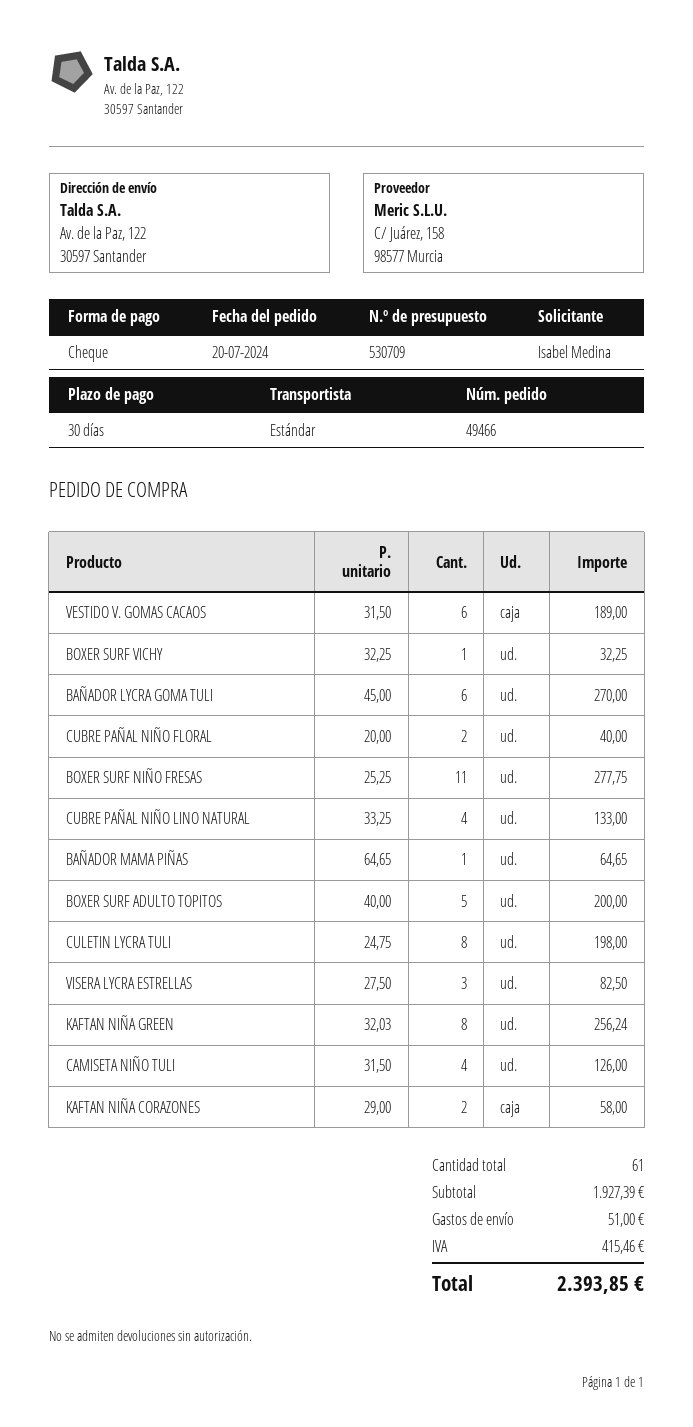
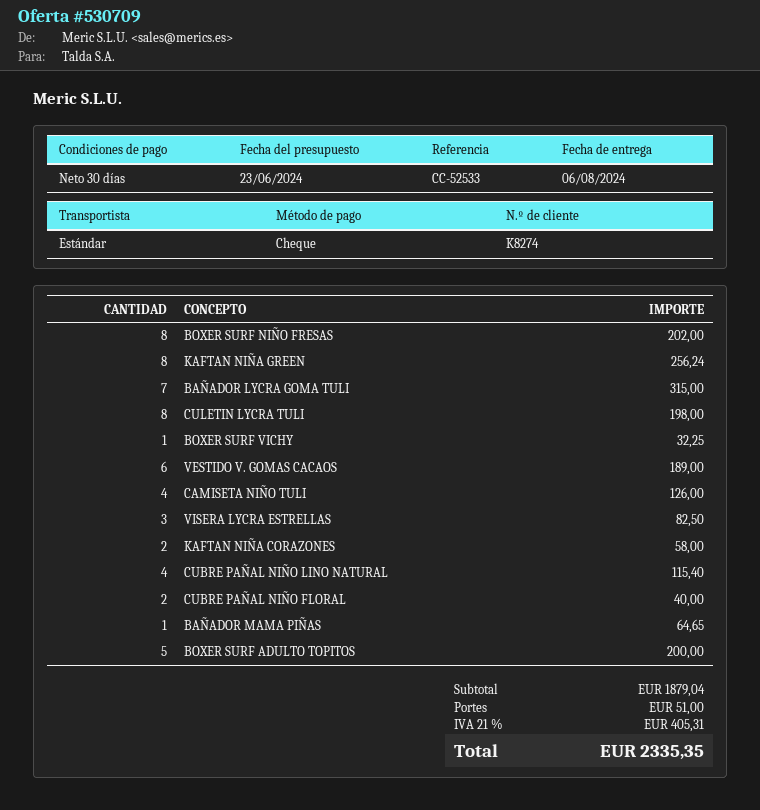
BAÑADOR LYCRA GOMA TULI: 6 for 270.00 -> 7 for 315.00
BOXER SURF NIÑO FRESAS: 11 for 277.75 -> 8 for 202.00
CUBRE PAÑAL NIÑO LINO NATURAL: 4 for 133.00 -> 4 for 115.40
subtotal: 1927.39 -> 1879.04
tax: 415.46 -> 405.31
total: 2393.85 -> 2335.35

